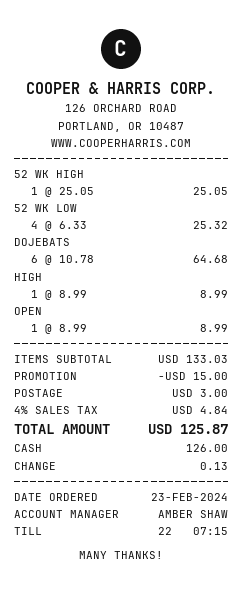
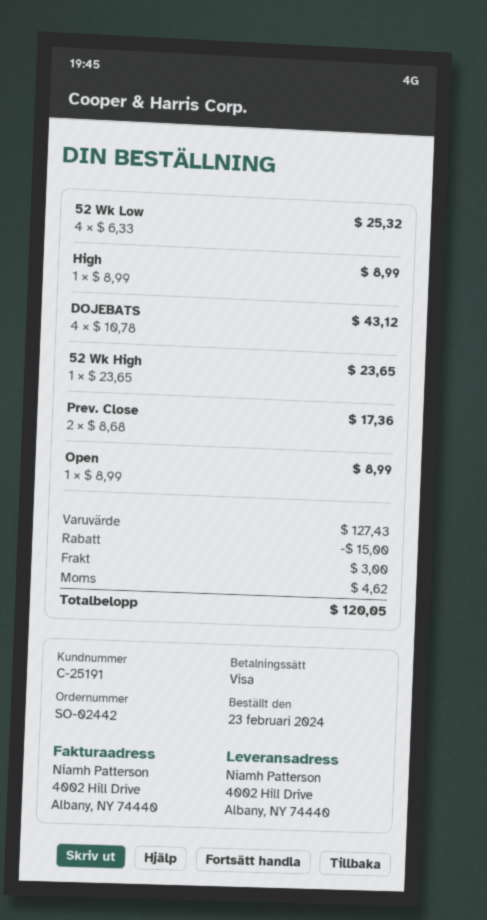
payment method: cash -> Visa
52 WK HIGH: 1 x 25.05 = 25.05 -> 1 x 23.65 = 23.65
DOJEBATS: 6 x 10.78 = 64.68 -> 4 x 10.78 = 43.12
Prev. Close: none -> 2 x 8.68 = 17.36
subtotal: 133.03 -> 127.43
tax: 4.84 -> 4.62
total: 125.87 -> 120.05

